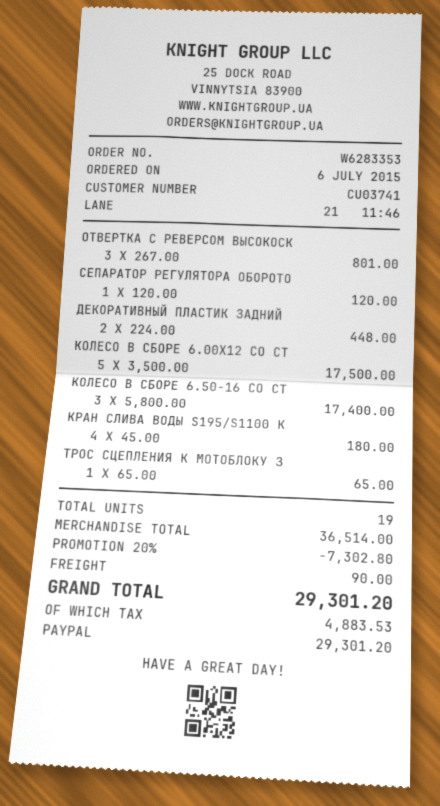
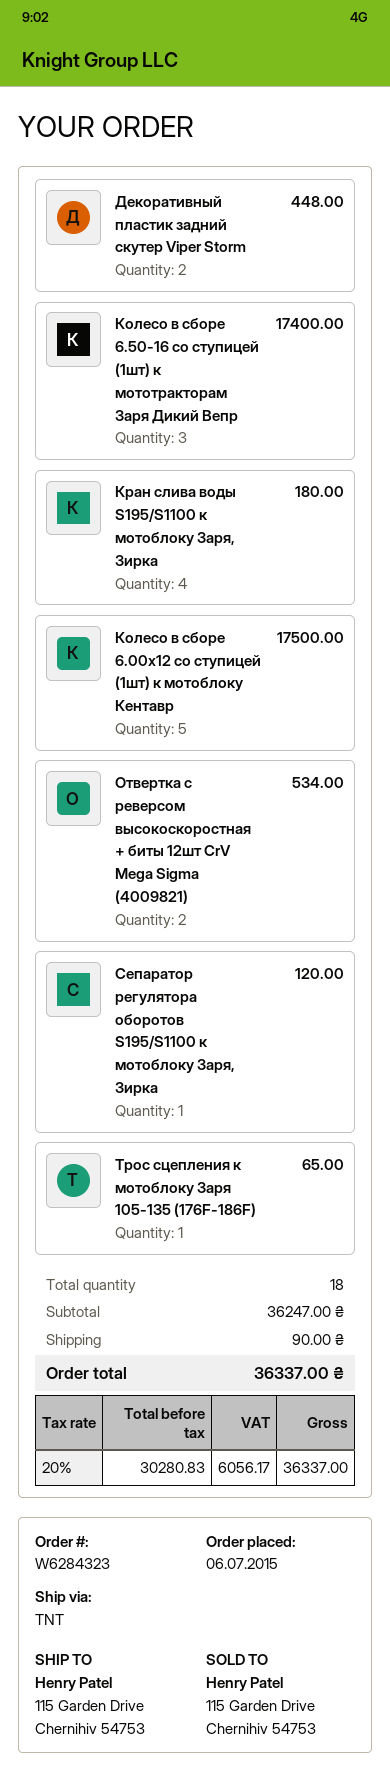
order number: W6283353 -> W6284323
ОТВЕРТКА С РЕВЕРСОМ ВЫСОКОСК: 3 for 801.00 -> 2 for 534.00
total quantity: 19 -> 18
subtotal: 36514.00 -> 36247.00
discount: 20% = 7302.80 -> none
tax: 4883.53 -> 6056.17
total: 29301.20 -> 36337.00

